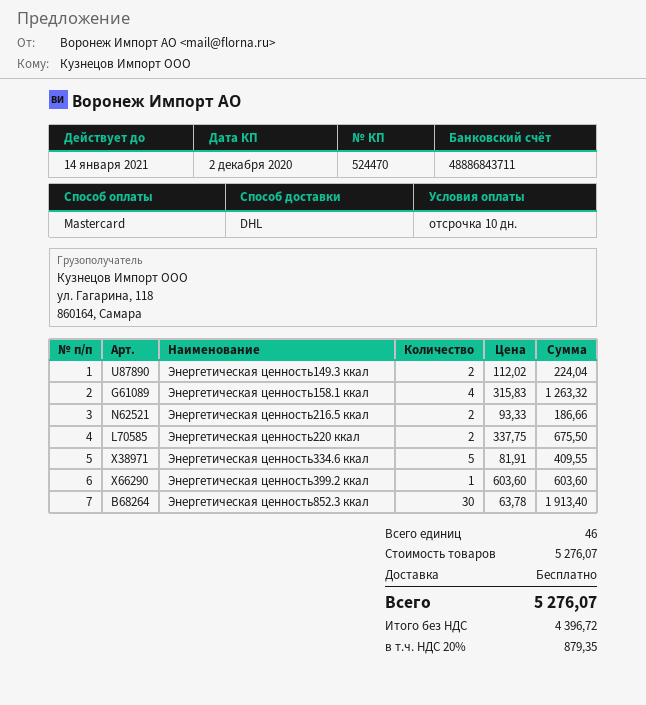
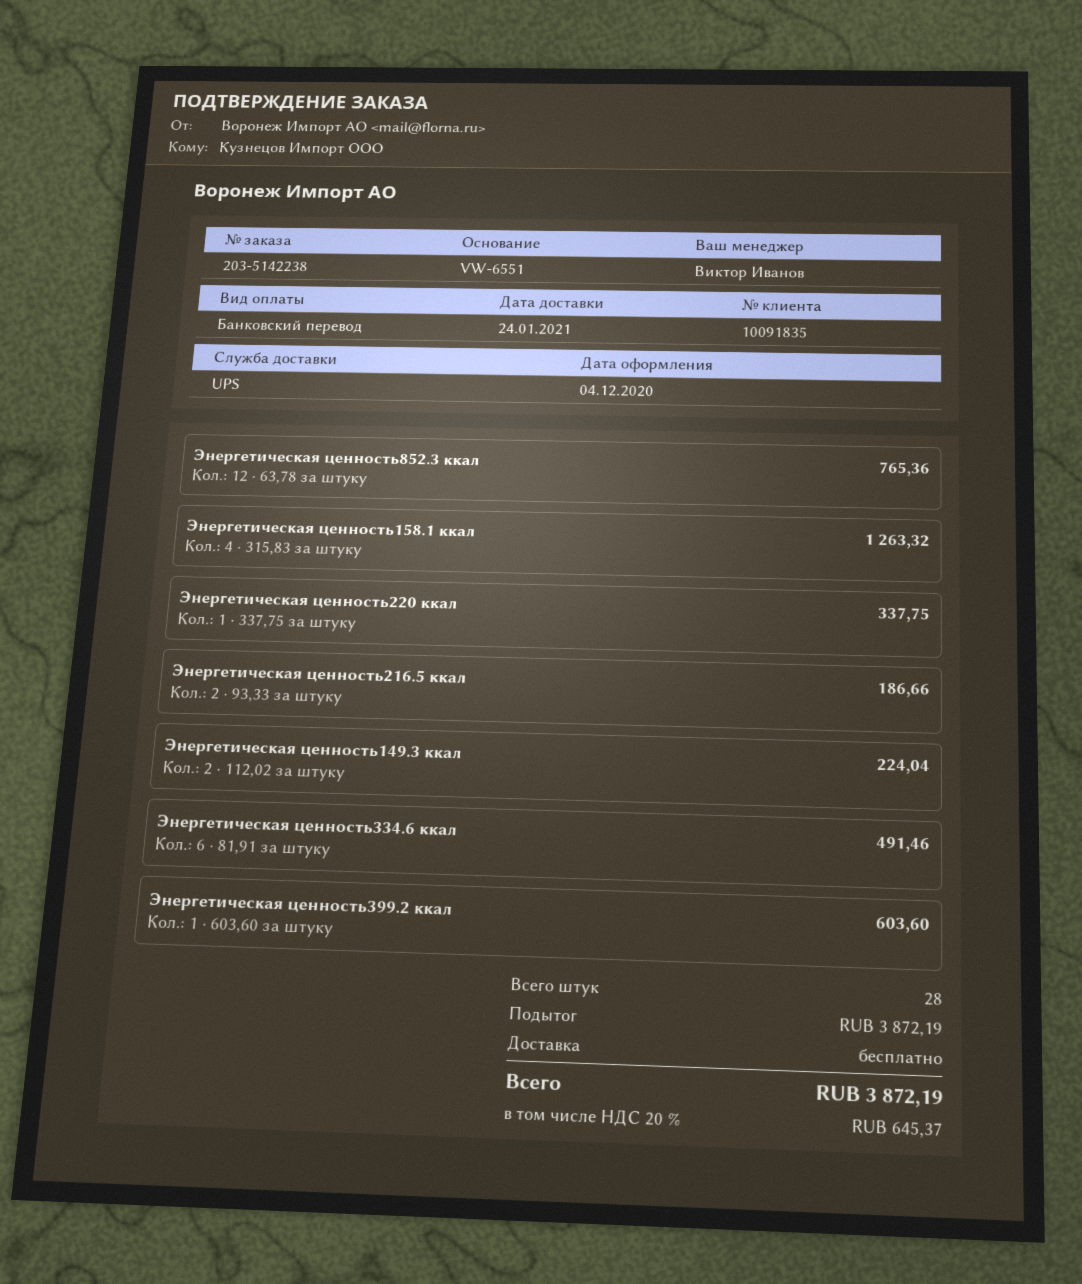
payment method: Mastercard -> bank transfer
shipping method: DHL -> UPS
Энергетическая ценность220 ккал: 2 x 337.75 = 675.50 -> 1 x 337.75 = 337.75
Энергетическая ценность334.6 ккал: 5 x 81.91 = 409.55 -> 6 x 81.91 = 491.46
Энергетическая ценность852.3 ккал: 30 x 63.78 = 1913.40 -> 12 x 63.78 = 765.36
total quantity: 46 -> 28
subtotal: 5276.07 -> 3872.19
tax: 20% = 879.35 -> 20% = 645.37
total: 5276.07 -> 3872.19

